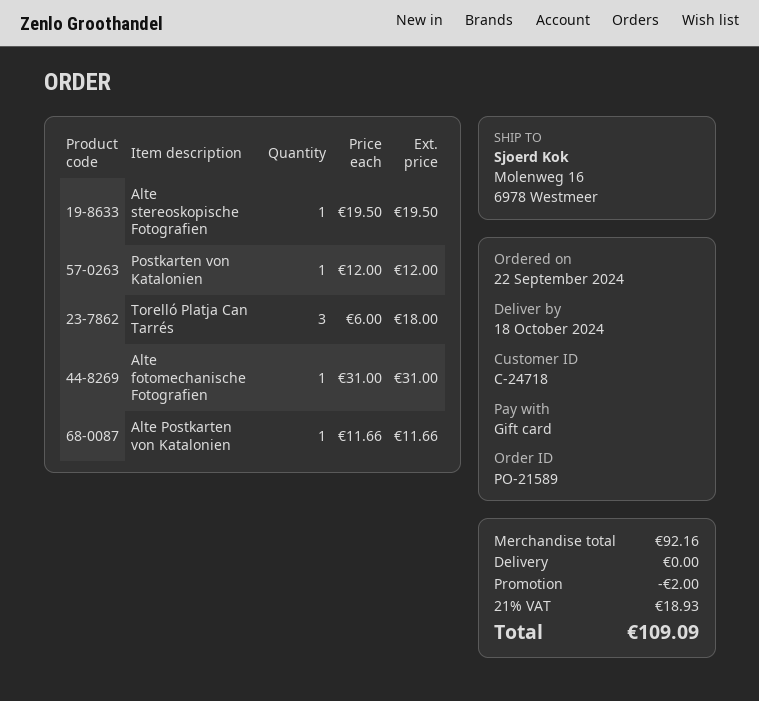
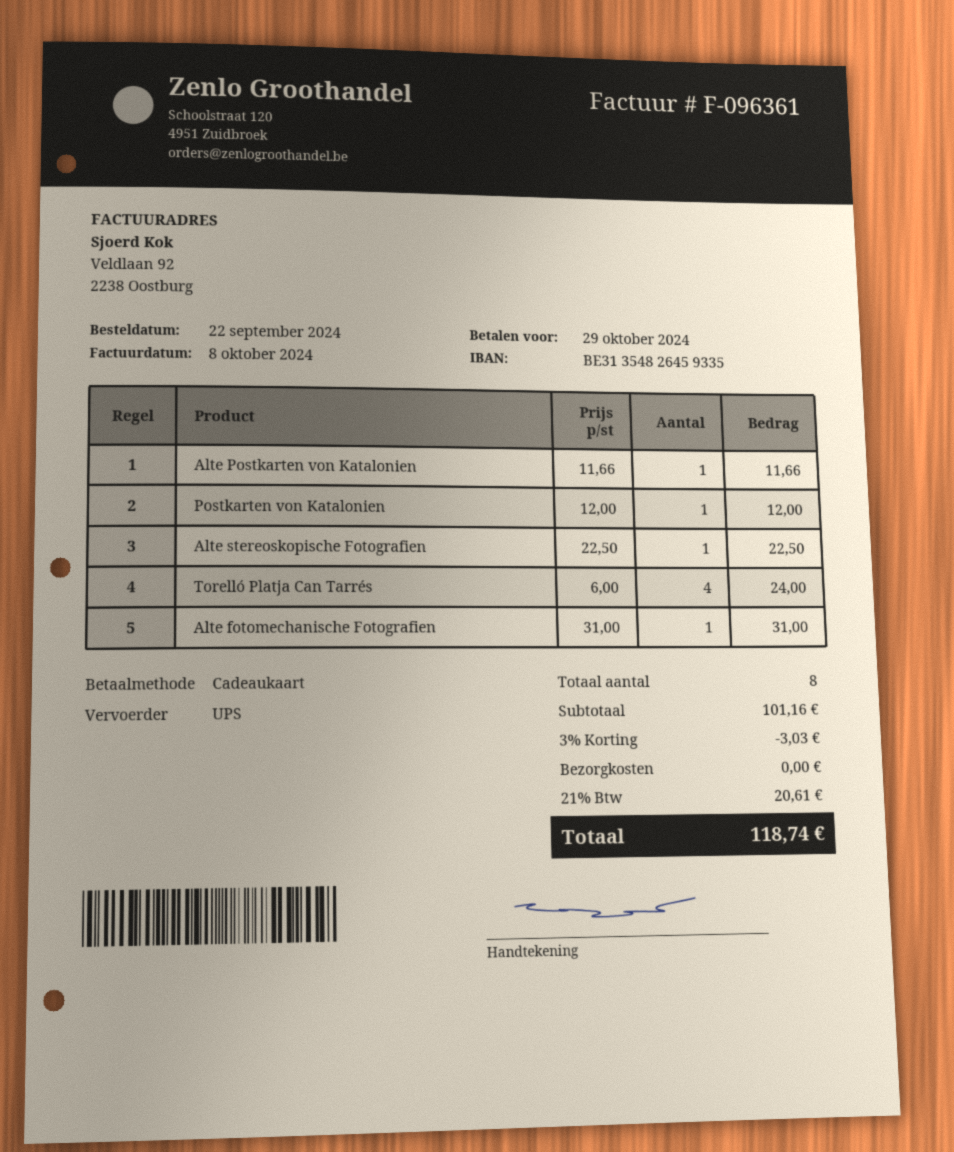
Alte stereoskopische Fotografien: 1 x 19.50 = 19.50 -> 1 x 22.50 = 22.50
Torelló Platja Can Tarrés: 3 x 6.00 = 18.00 -> 4 x 6.00 = 24.00
subtotal: 92.16 -> 101.16
discount: 2.00 -> 3.03
tax: 21% = 18.93 -> 21% = 20.61
total: 109.09 -> 118.74

